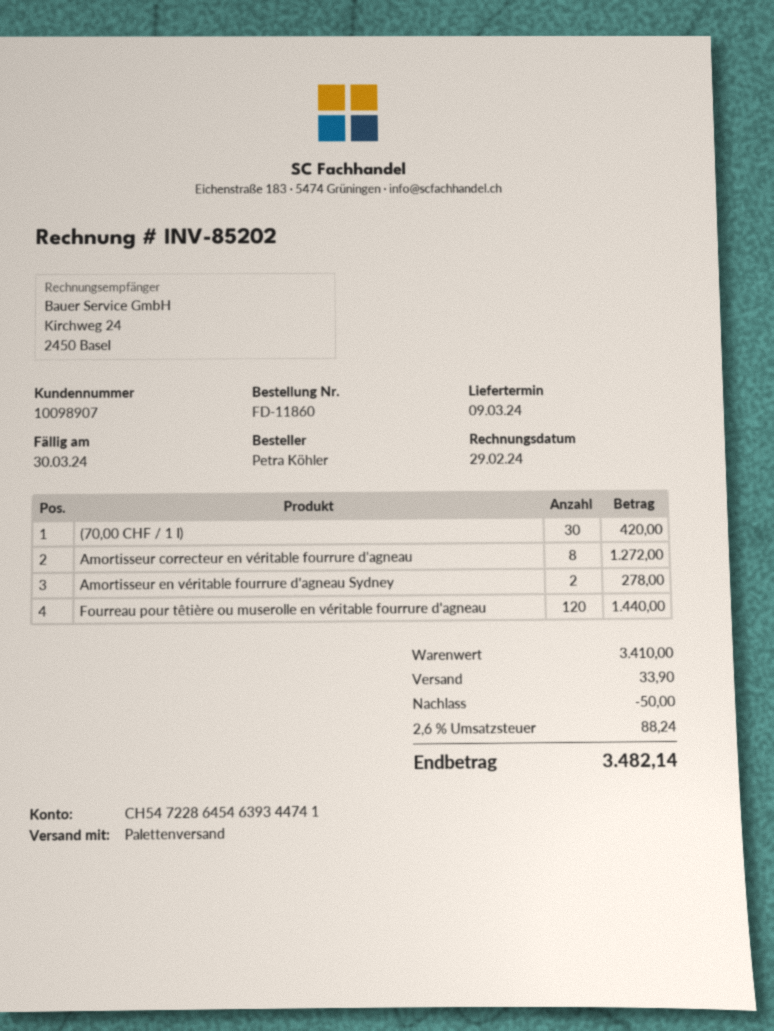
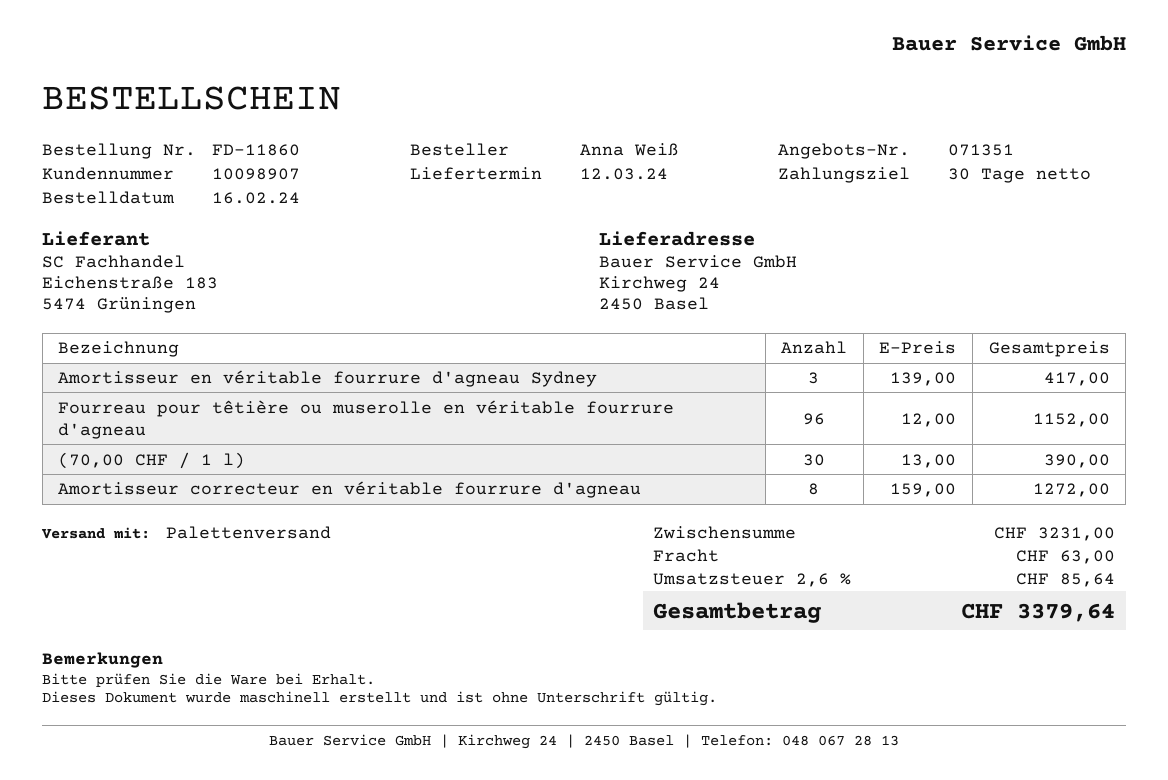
delivery date: 2024-03-09 -> 2024-03-12
ordered by: Petra Köhler -> Anna Weiß
(70,00 CHF / 1 l): 30 for 420.00 -> 30 for 390.00
Amortisseur en véritable fourrure d'agneau Sydney: 2 for 278.00 -> 3 for 417.00
Fourreau pour têtière ou muserolle en véritable fourrure d'agneau: 120 for 1440.00 -> 96 for 1152.00
subtotal: 3410.00 -> 3231.00
discount: 50.00 -> none
shipping: 33.90 -> 63.00
tax: 2.6% = 88.24 -> 2.6% = 85.64
total: 3482.14 -> 3379.64

